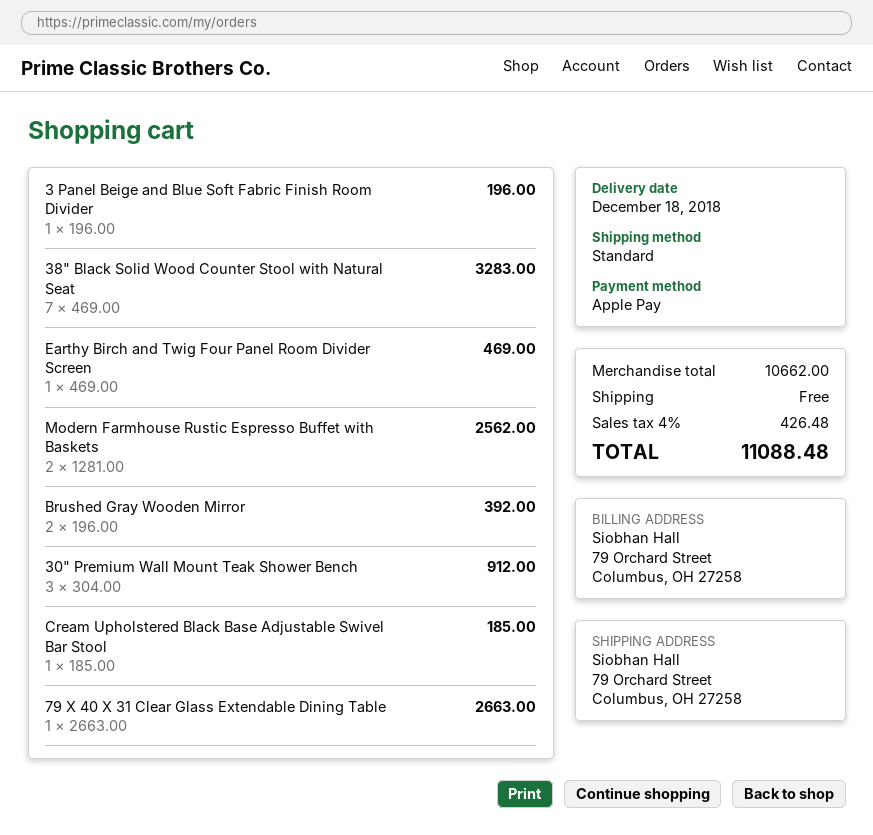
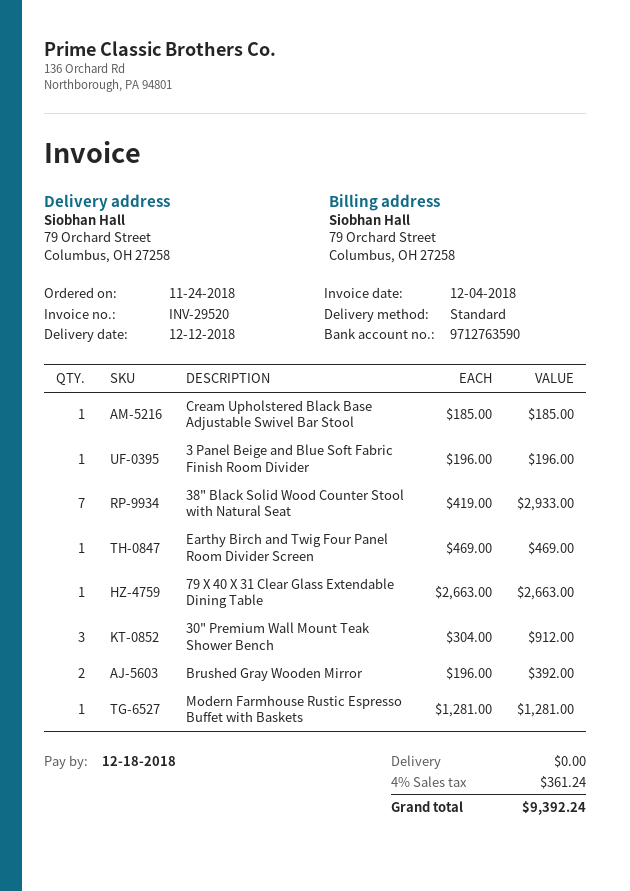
delivery date: 2018-12-18 -> 2018-12-12
38" Black Solid Wood Counter Stool with Natural Seat: 7 x 469.00 = 3283.00 -> 7 x 419.00 = 2933.00
Modern Farmhouse Rustic Espresso Buffet with Baskets: 2 x 1281.00 = 2562.00 -> 1 x 1281.00 = 1281.00
tax: 4% = 426.48 -> 4% = 361.24
total: 11088.48 -> 9392.24

